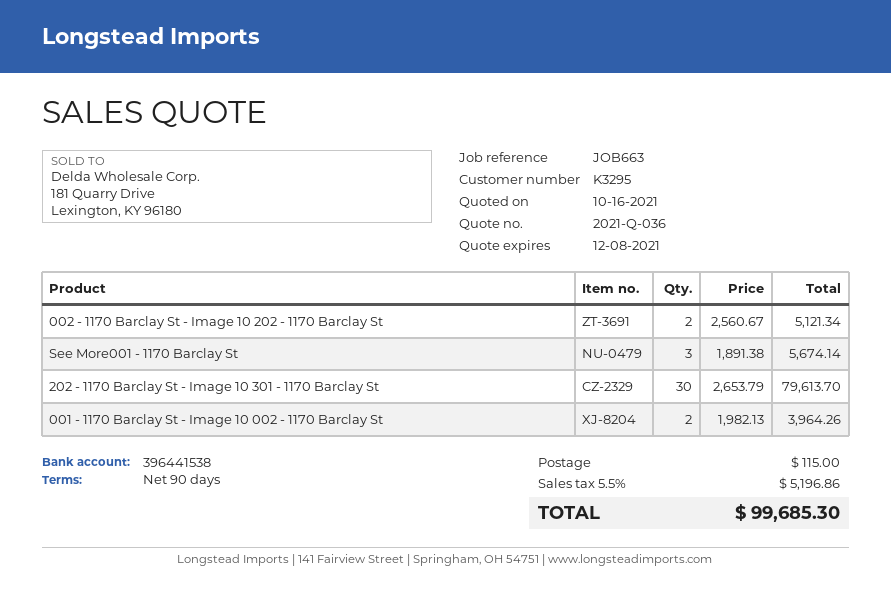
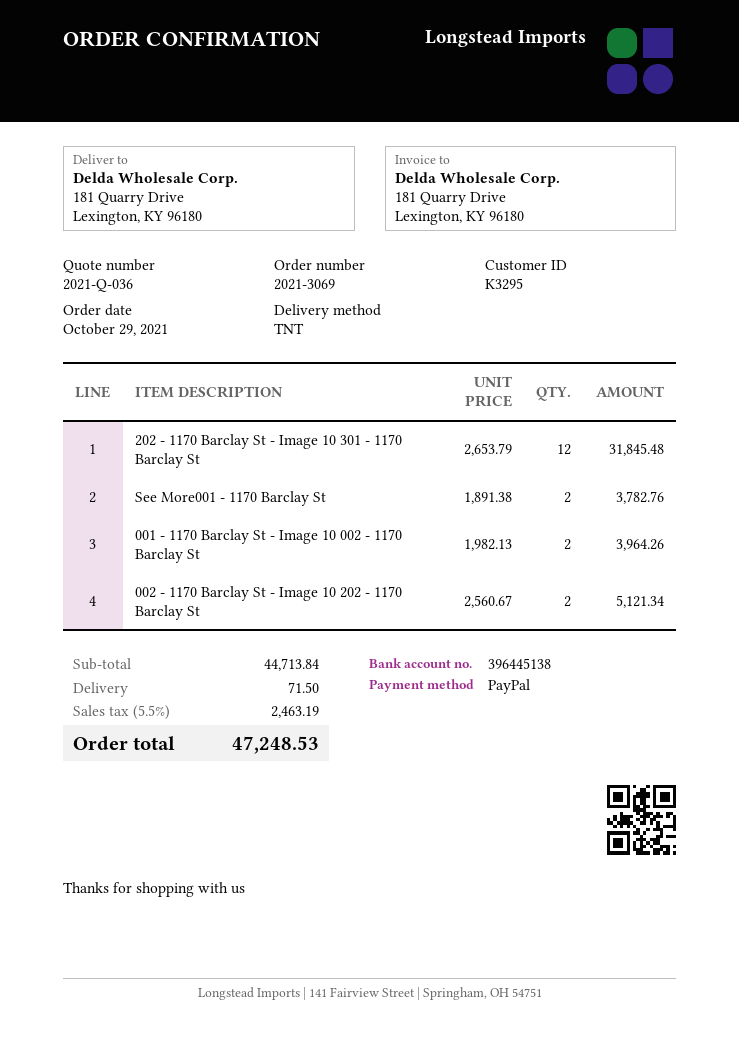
bank account: 396441538 -> 396445138
See More001 - 1170 Barclay St: 3 x 1891.38 = 5674.14 -> 2 x 1891.38 = 3782.76
202 - 1170 Barclay St - Image 10 301 - 1170 Barclay St: 30 x 2653.79 = 79613.70 -> 12 x 2653.79 = 31845.48
shipping: 115.00 -> 71.50
tax: 5.5% = 5196.86 -> 5.5% = 2463.19
total: 99685.30 -> 47248.53

